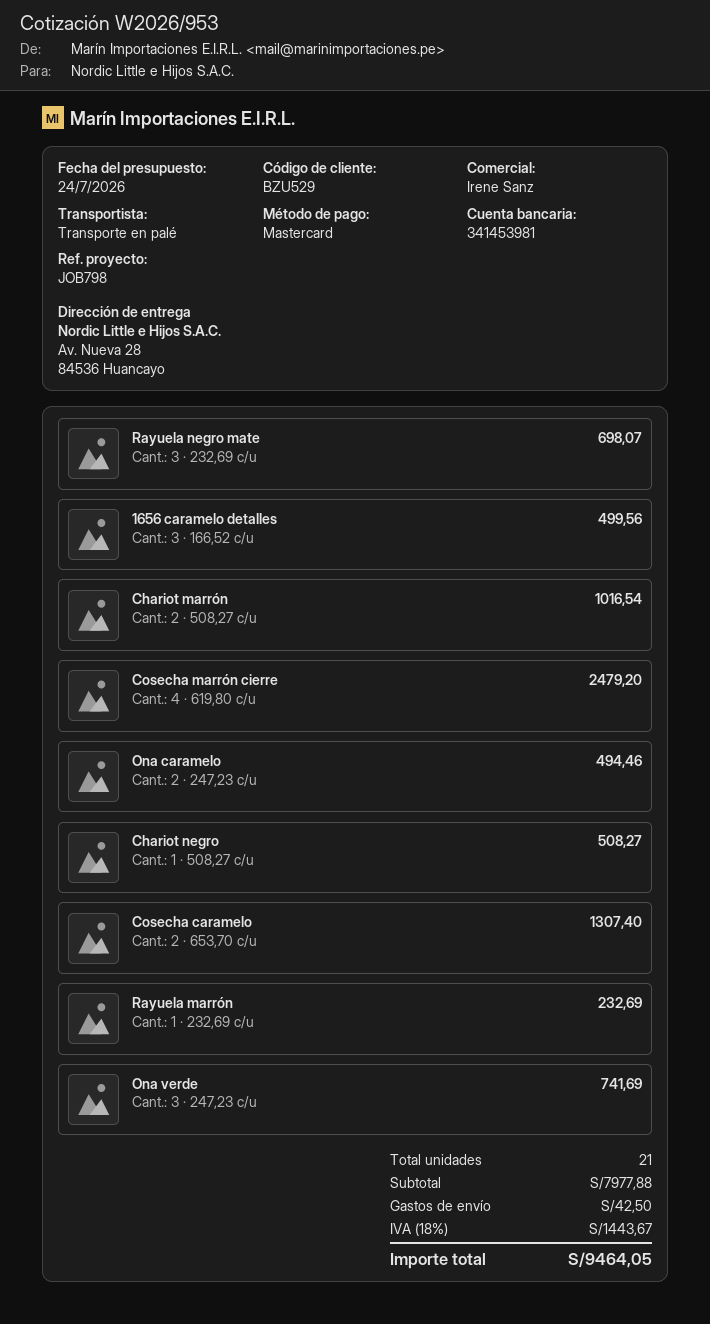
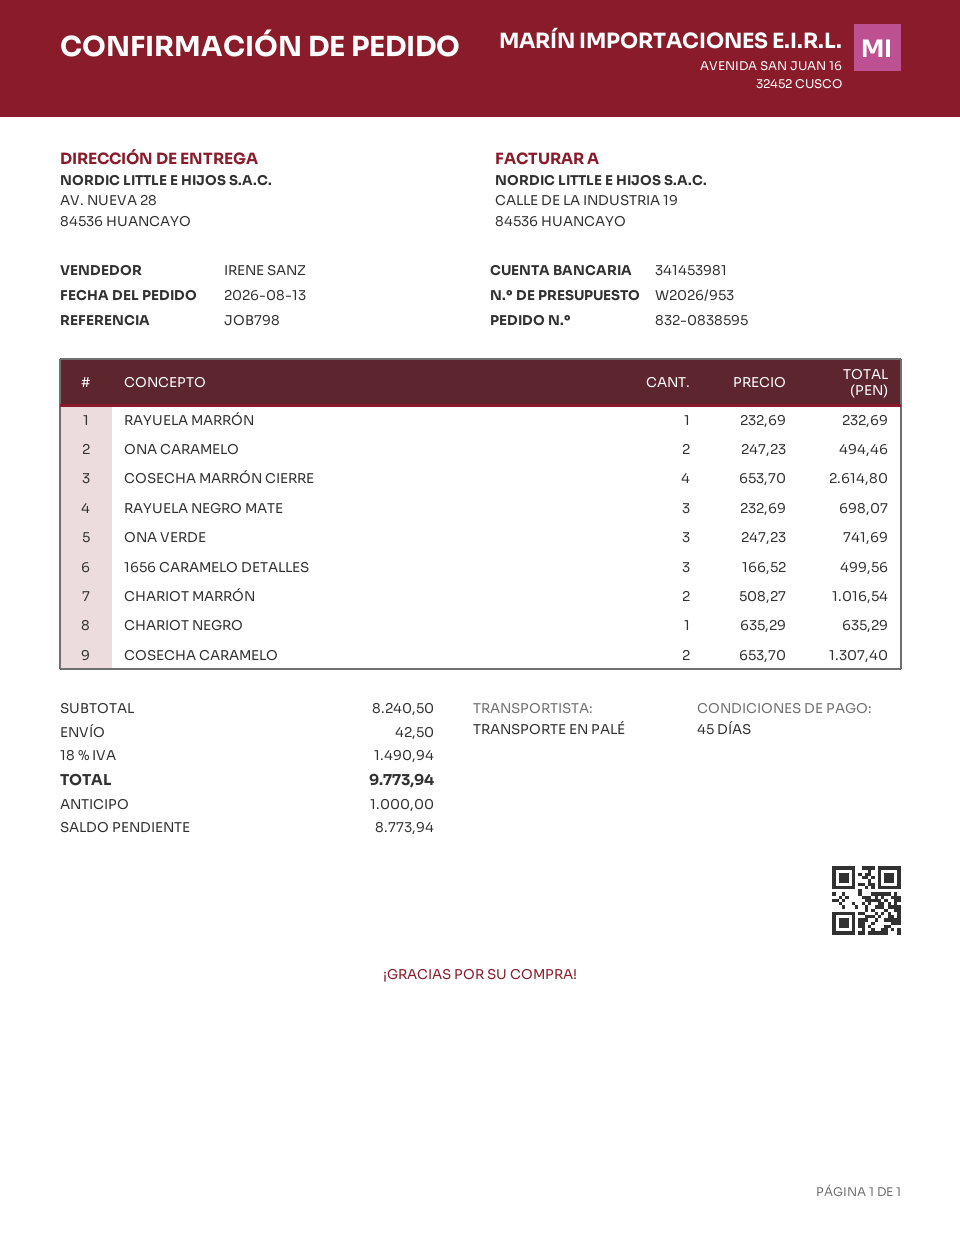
Cosecha marrón cierre: 4 x 619.80 = 2479.20 -> 4 x 653.70 = 2614.80
Chariot negro: 1 x 508.27 = 508.27 -> 1 x 635.29 = 635.29
subtotal: 7977.88 -> 8240.50
tax: 18% = 1443.67 -> 18% = 1490.94
total: 9464.05 -> 9773.94

